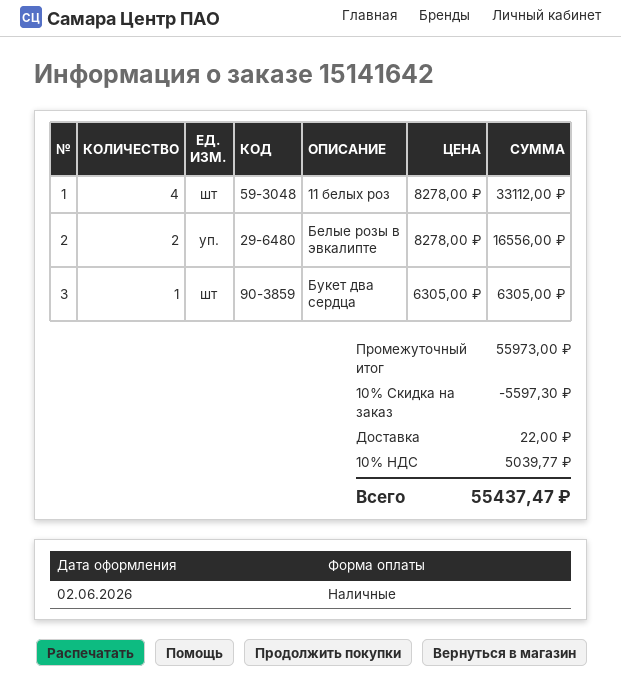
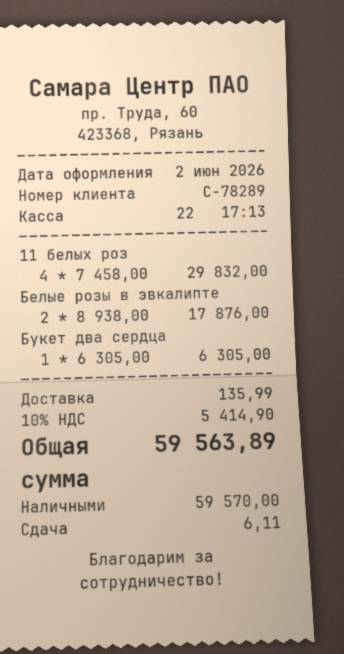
11 белых роз: 4 x 8278.00 = 33112.00 -> 4 x 7458.00 = 29832.00
Белые розы в эвкалипте: 2 x 8278.00 = 16556.00 -> 2 x 8938.00 = 17876.00
discount: 10% = 5597.30 -> none
shipping: 22.00 -> 135.99
tax: 10% = 5039.77 -> 10% = 5414.90
total: 55437.47 -> 59563.89

